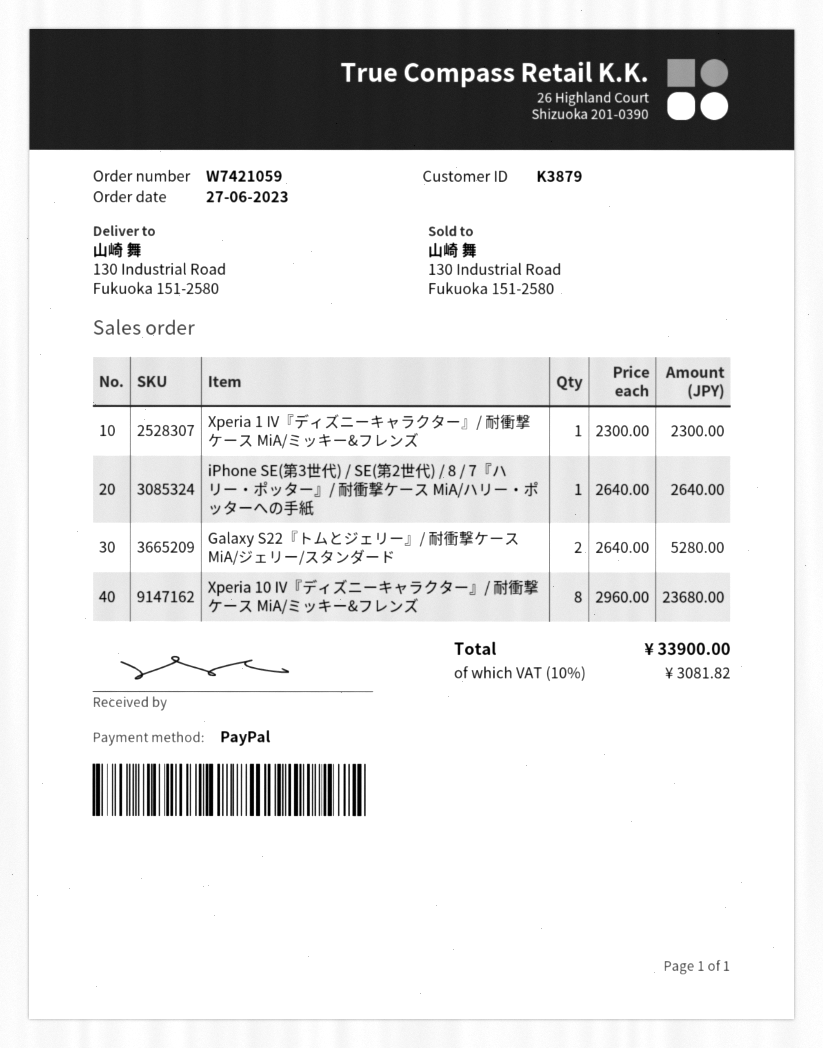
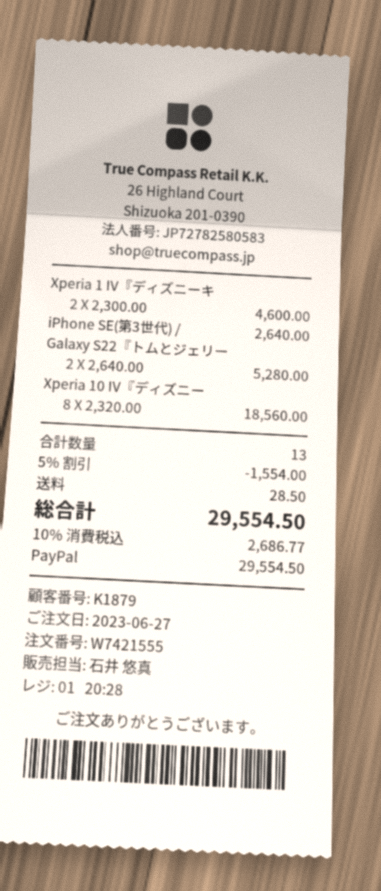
order number: W7421059 -> W7421555
customer number: K3879 -> K1879
Xperia 1 IV『ディズニーキャラクター』/ 耐衝撃ケース MiA/ミッキー&フレンズ: 1 x 2300.00 = 2300.00 -> 2 x 2300.00 = 4600.00
Xperia 10 IV『ディズニーキャラクター』/ 耐衝撃ケース MiA/ミッキー&フレンズ: 8 x 2960.00 = 23680.00 -> 8 x 2320.00 = 18560.00
discount: none -> 5% = 1554.00
shipping: none -> 28.50
tax: 10% = 3081.82 -> 10% = 2686.77
total: 33900.00 -> 29554.50

